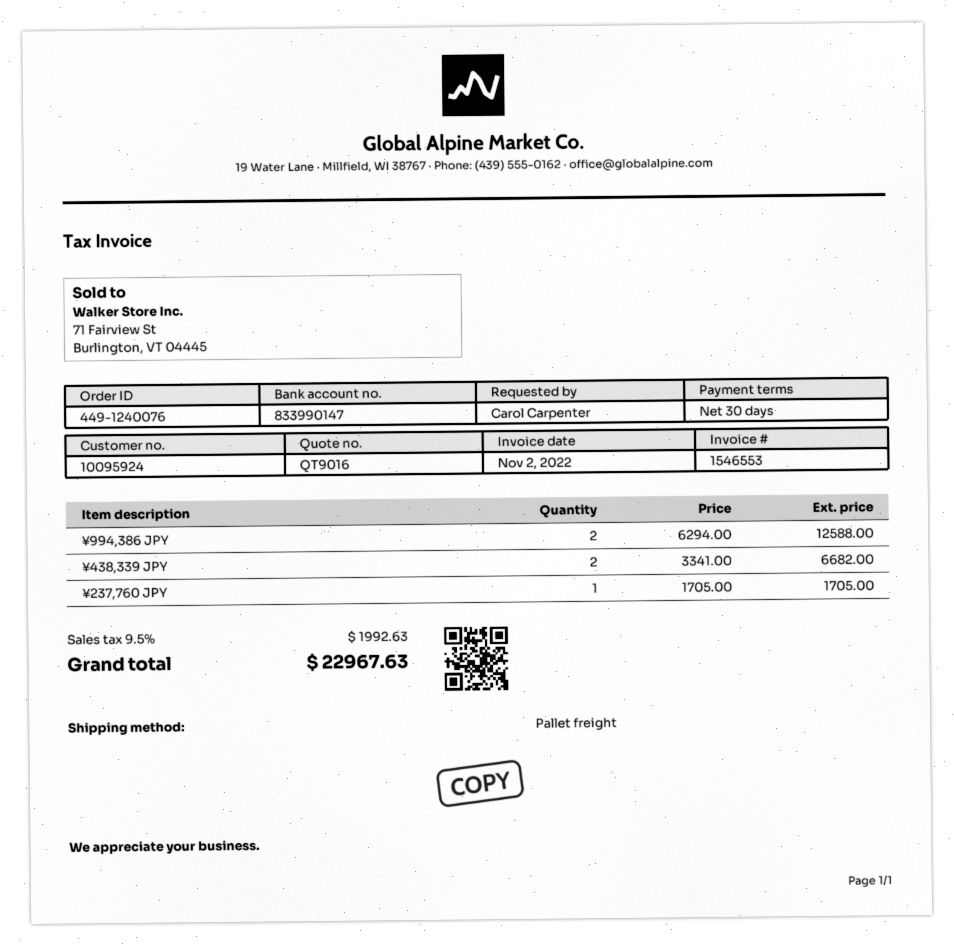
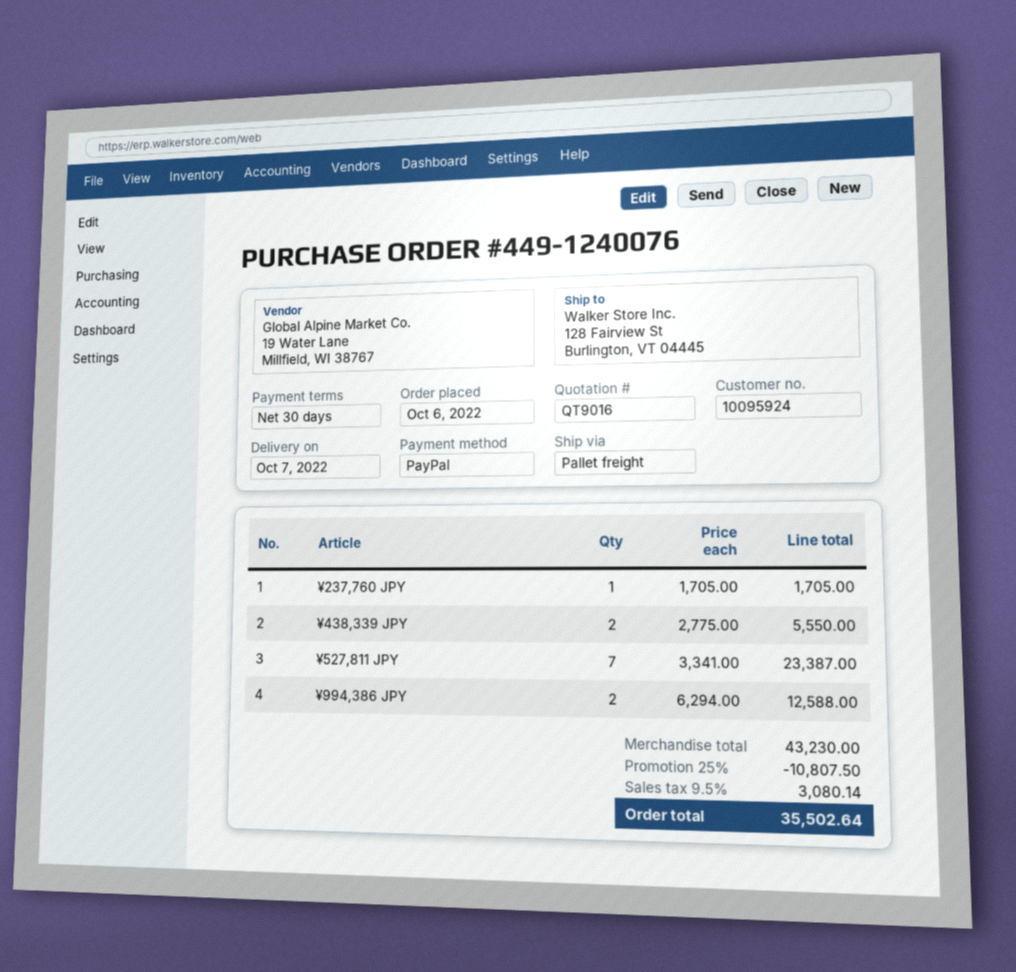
¥438,339 JPY: 2 x 3341.00 = 6682.00 -> 2 x 2775.00 = 5550.00
¥527,811 JPY: none -> 7 x 3341.00 = 23387.00
discount: none -> 25% = 10807.50
tax: 9.5% = 1992.63 -> 9.5% = 3080.14
total: 22967.63 -> 35502.64

